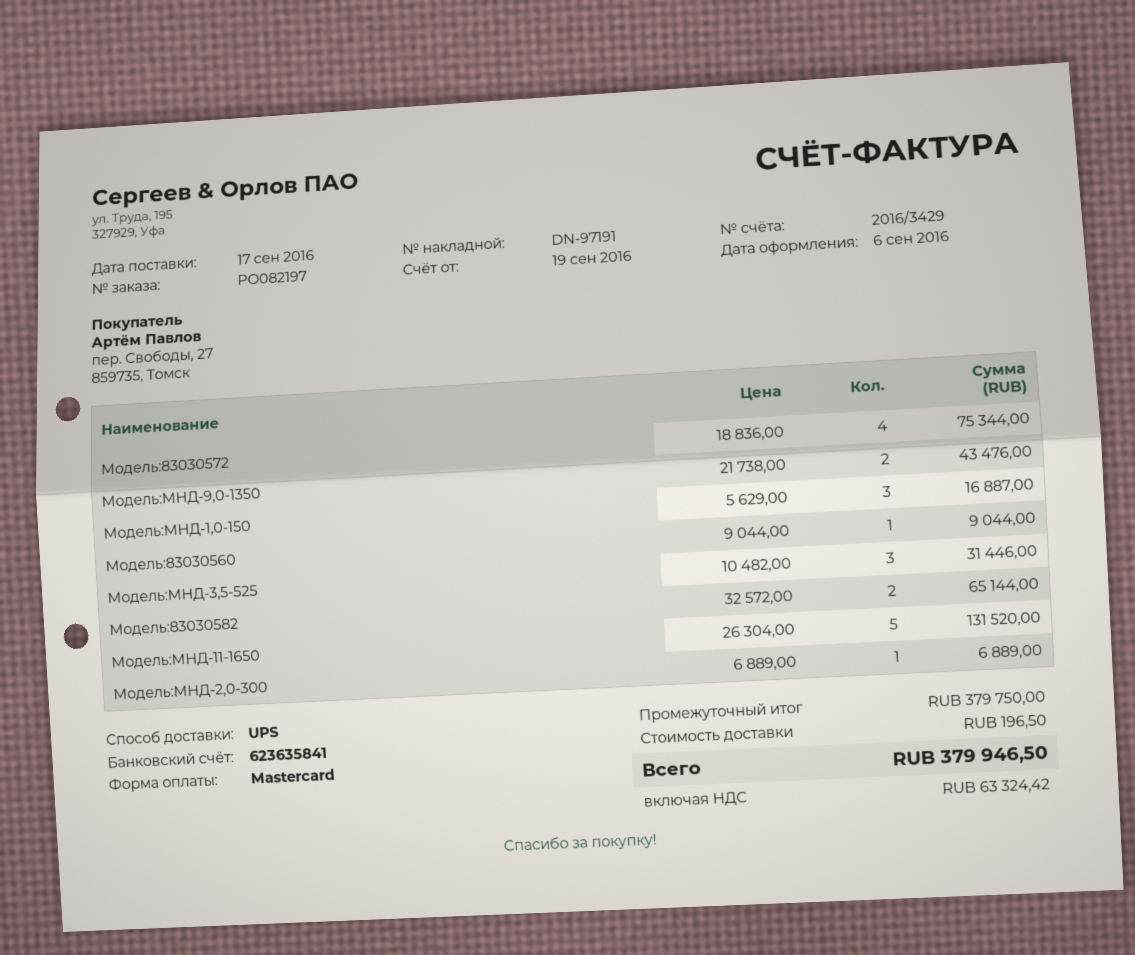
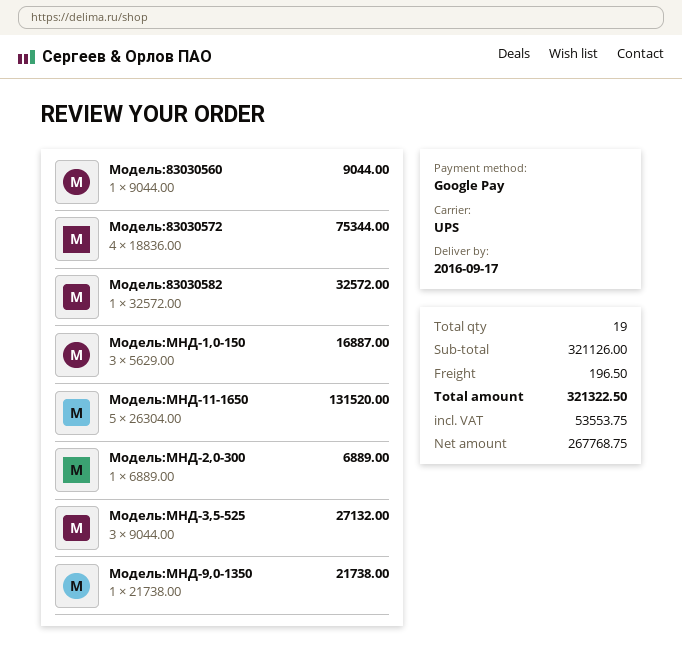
payment method: Mastercard -> Google Pay
Модель:МНД-9,0-1350: 2 x 21738.00 = 43476.00 -> 1 x 21738.00 = 21738.00
Модель:МНД-3,5-525: 3 x 10482.00 = 31446.00 -> 3 x 9044.00 = 27132.00
Модель:83030582: 2 x 32572.00 = 65144.00 -> 1 x 32572.00 = 32572.00
subtotal: 379750.00 -> 321126.00
tax: 63324.42 -> 53553.75
total: 379946.50 -> 321322.50

